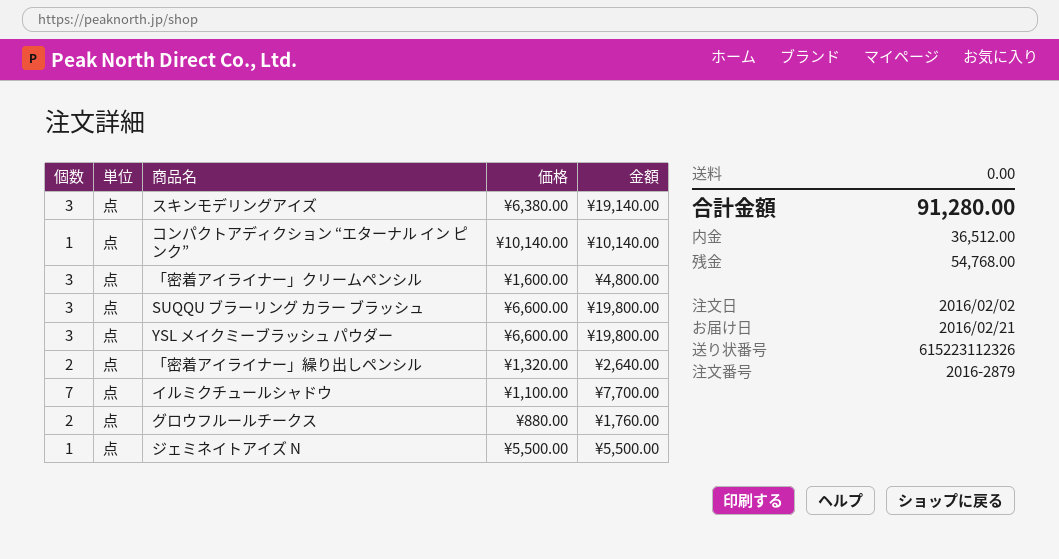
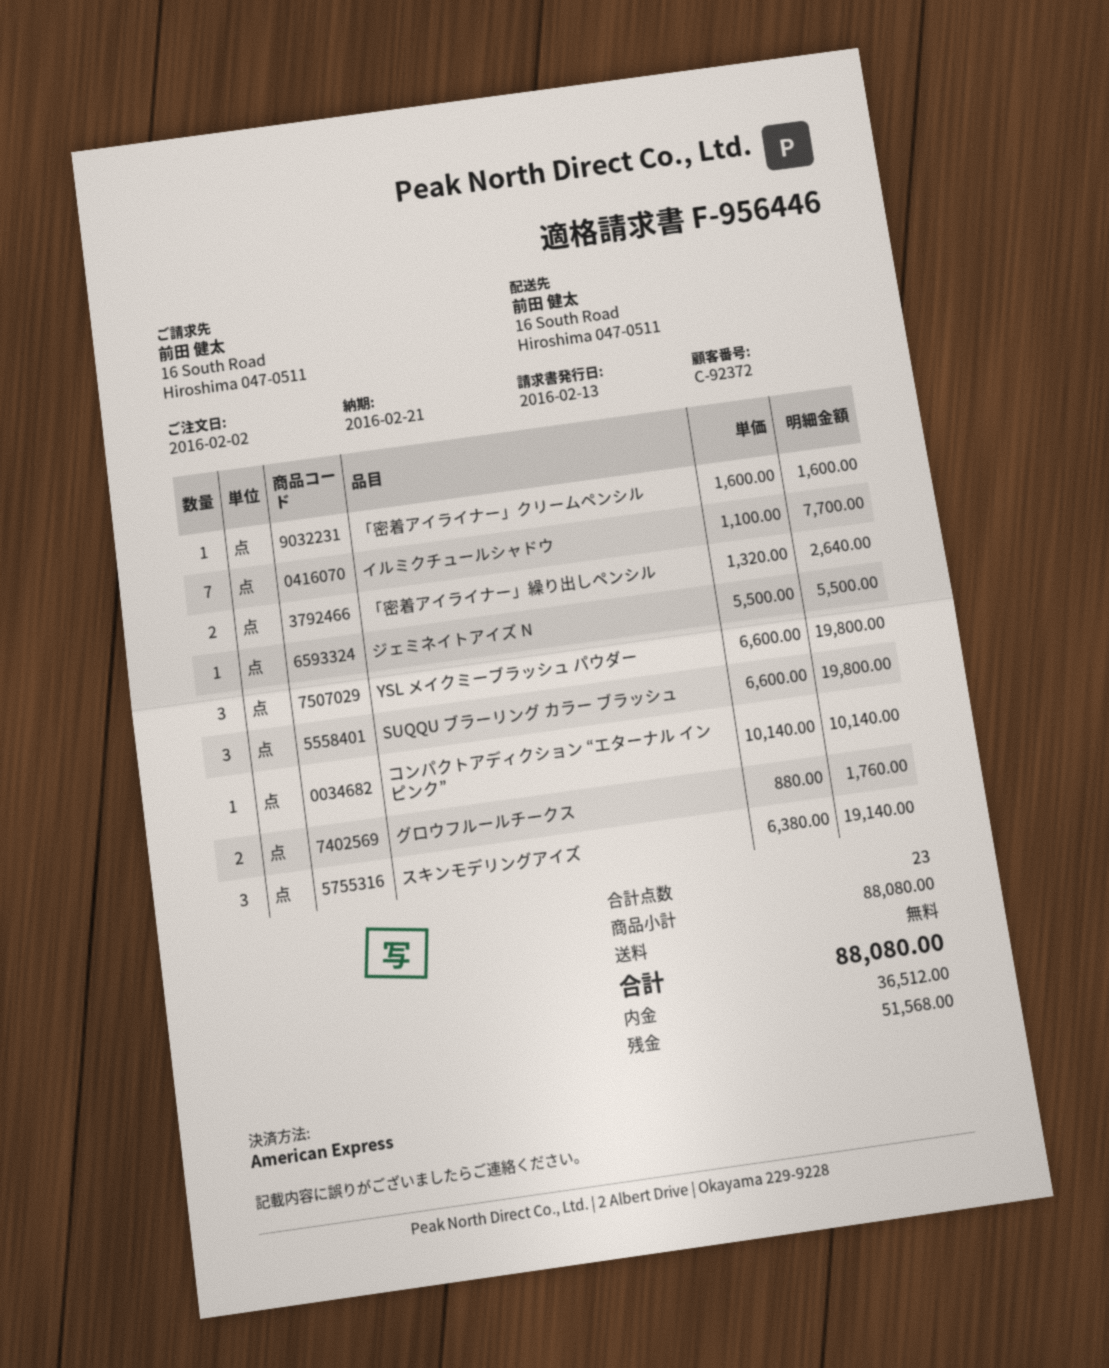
「密着アイライナー」クリームペンシル: 3 x 1600.00 = 4800.00 -> 1 x 1600.00 = 1600.00
total: 91280.00 -> 88080.00
balance: 54768.00 -> 51568.00

